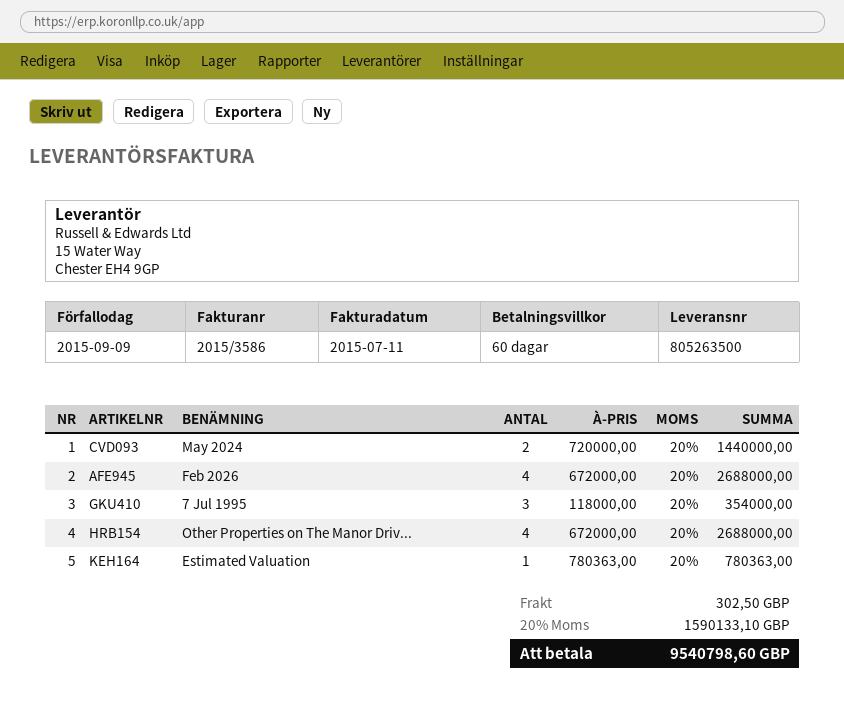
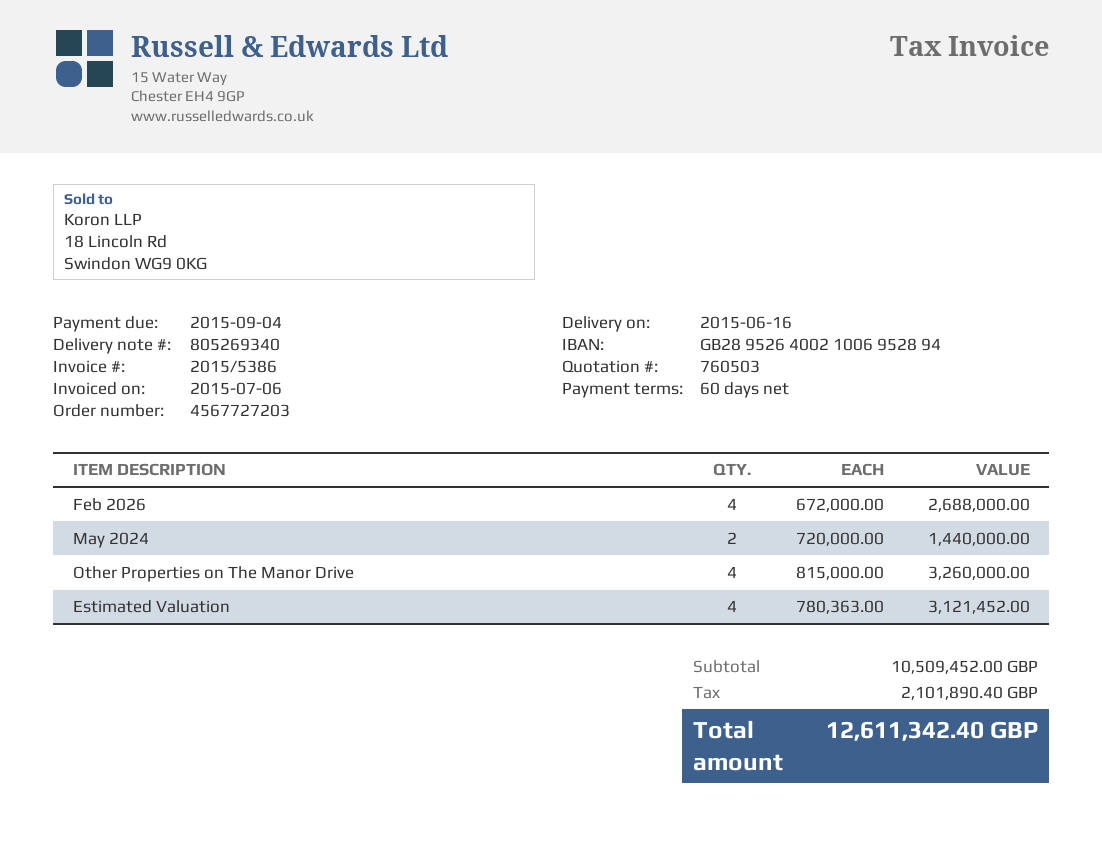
delivery note number: 805263500 -> 805269340
invoice number: 2015/3586 -> 2015/5386
invoice date: 2015-07-11 -> 2015-07-06
due date: 2015-09-09 -> 2015-09-04
7 Jul 1995: 3 x 118000.00 = 354000.00 -> none
Other Properties on The Manor Driv...: 4 x 672000.00 = 2688000.00 -> 4 x 815000.00 = 3260000.00
Estimated Valuation: 1 x 780363.00 = 780363.00 -> 4 x 780363.00 = 3121452.00
shipping: 302.50 -> none
tax: 1590133.10 -> 2101890.40
total: 9540798.60 -> 12611342.40

